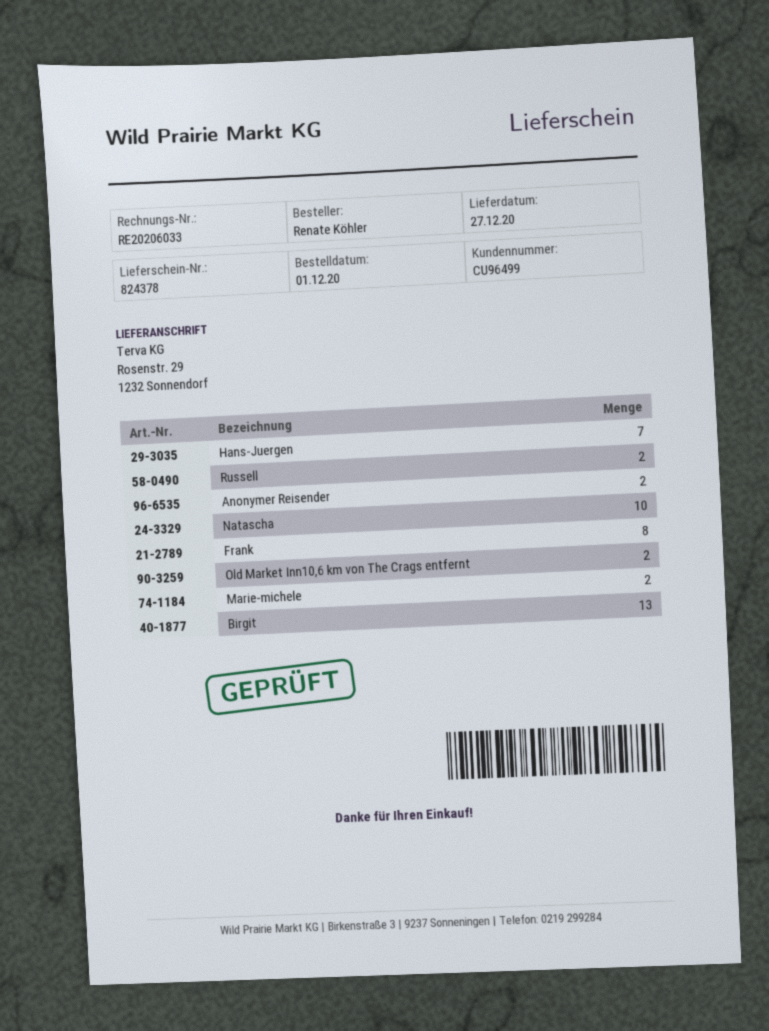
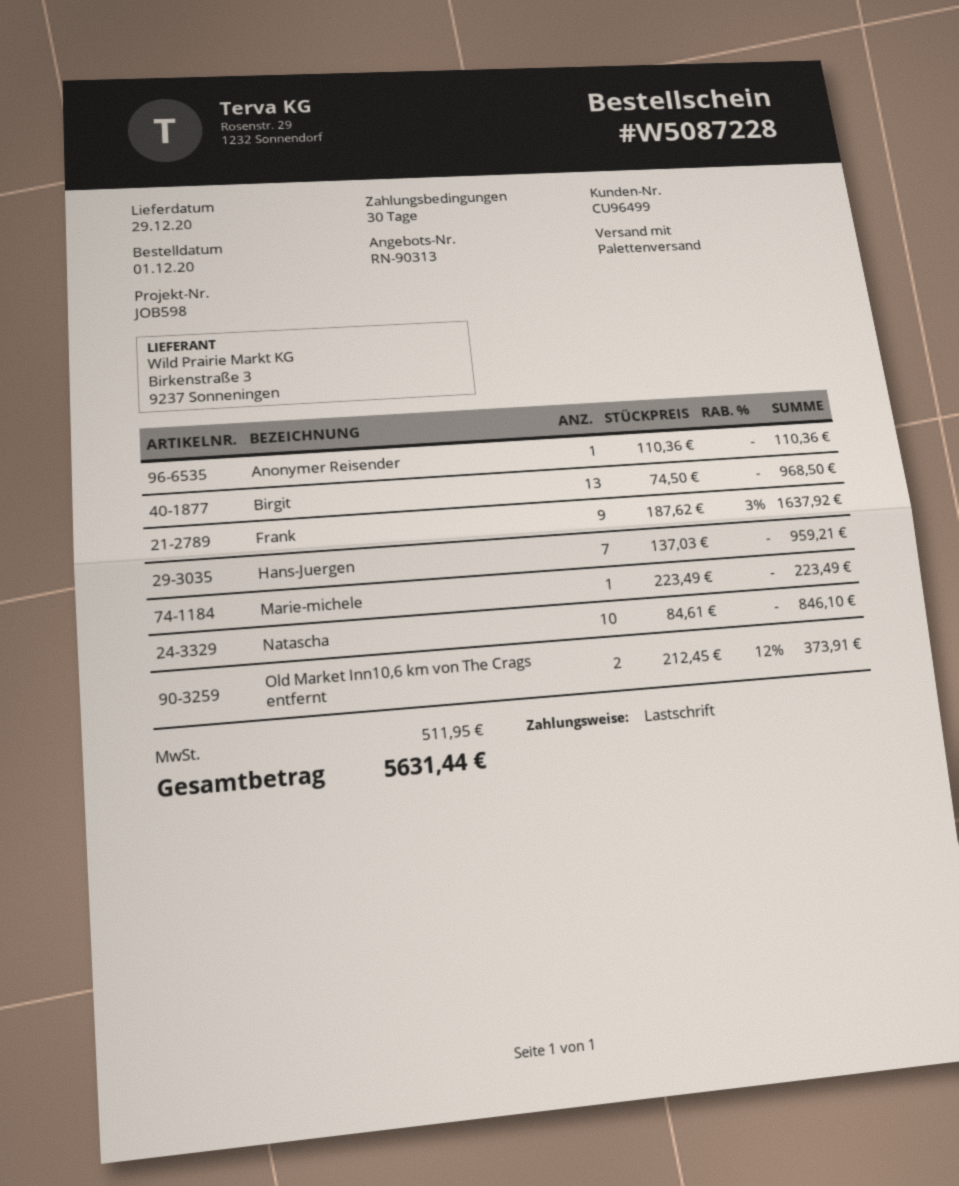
delivery date: 2020-12-27 -> 2020-12-29
Russell: 2 -> none
Anonymer Reisender: 2 -> 1
Frank: 8 -> 9
Marie-michele: 2 -> 1

